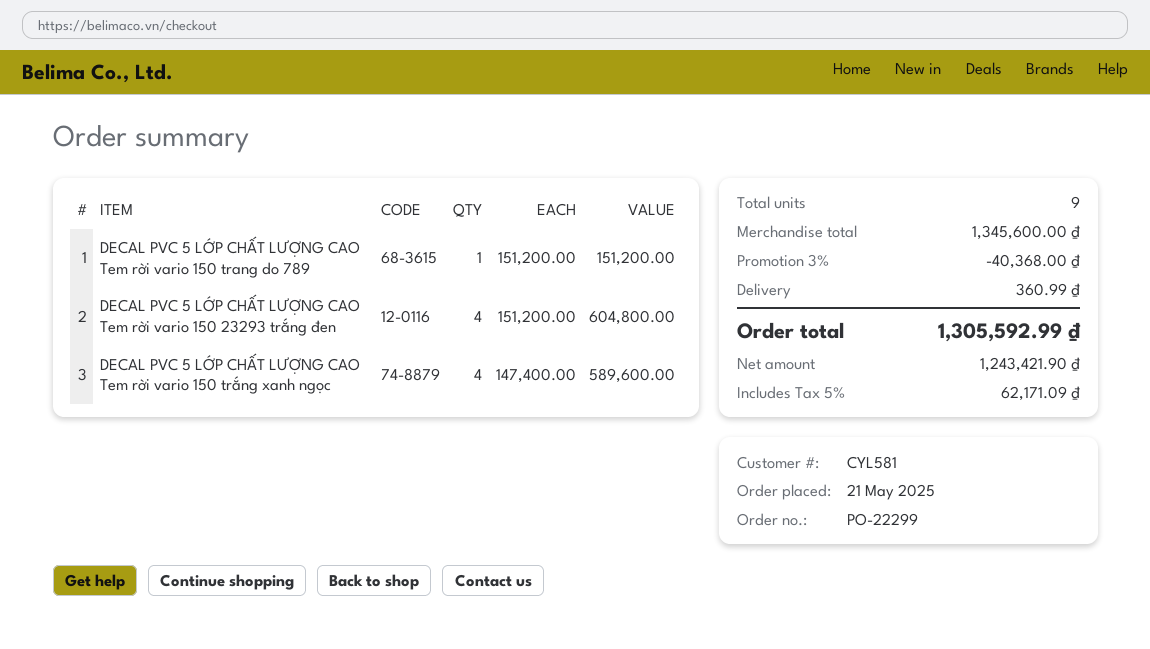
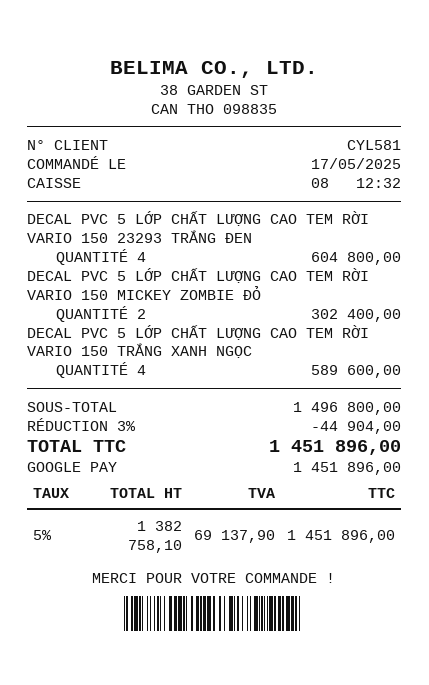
order date: 2025-05-21 -> 2025-05-17
DECAL PVC 5 LỚP CHẤT LƯỢNG CAO Tem rời vario 150 trang do 789: 1 for 151200.00 -> none
DECAL PVC 5 LỚP CHẤT LƯỢNG CAO TEM RỜI VARIO 150 MICKEY ZOMBIE ĐỎ: none -> 2 for 302400.00
subtotal: 1345600.00 -> 1496800.00
discount: 3% = 40368.00 -> 3% = 44904.00
shipping: 360.99 -> none
net: 1243421.90 -> 1382758.10
tax: 5% = 62171.09 -> 5% = 69137.90
total: 1305592.99 -> 1451896.00

